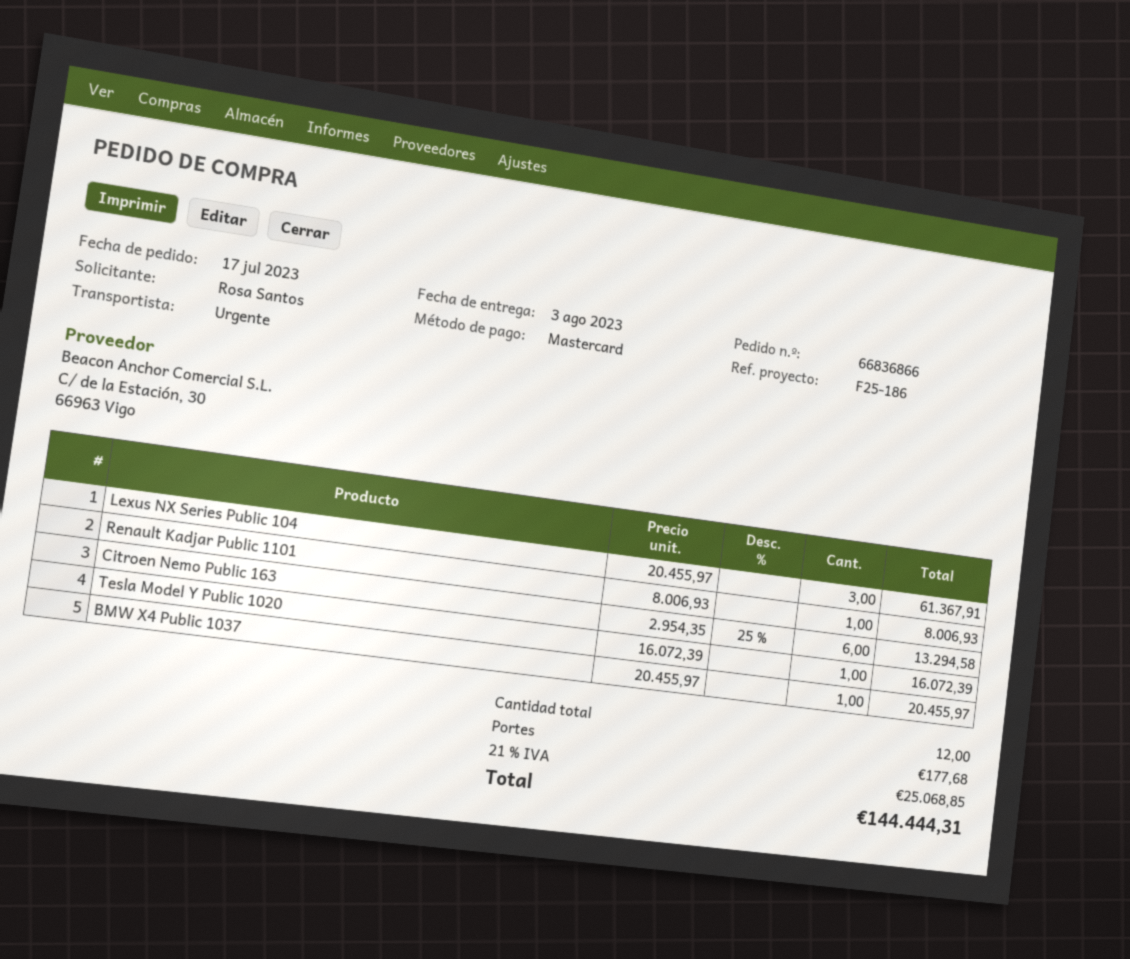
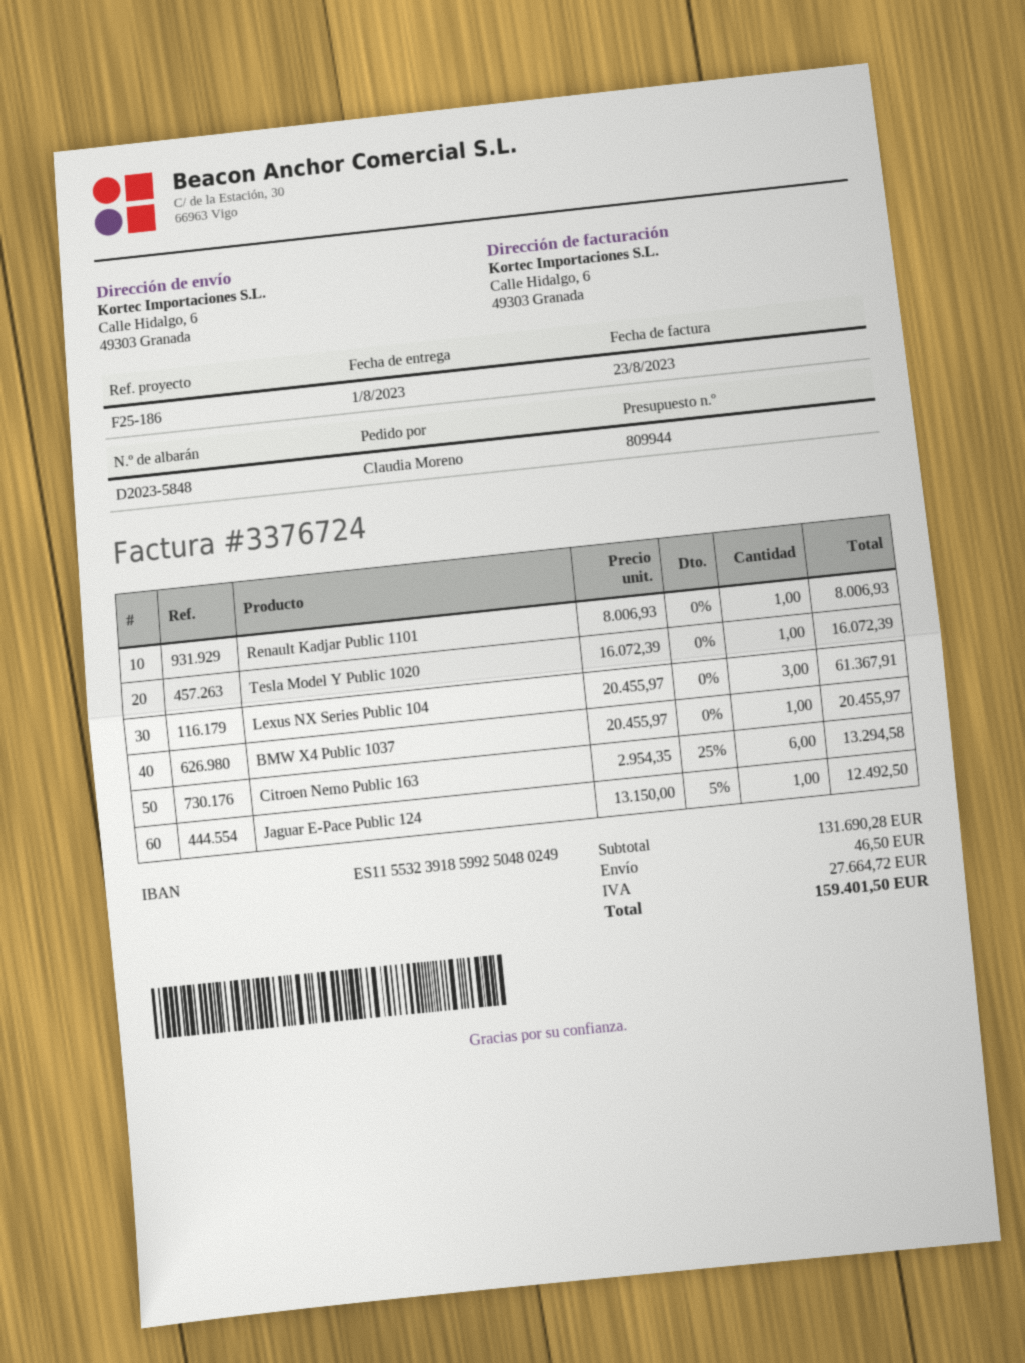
delivery date: 2023-08-03 -> 2023-08-01
ordered by: Rosa Santos -> Claudia Moreno
Jaguar E-Pace Public 124: none -> 1 x 13150.00 - 5% = 12492.50
shipping: 177.68 -> 46.50
tax: 25068.85 -> 27664.72
total: 144444.31 -> 159401.50

